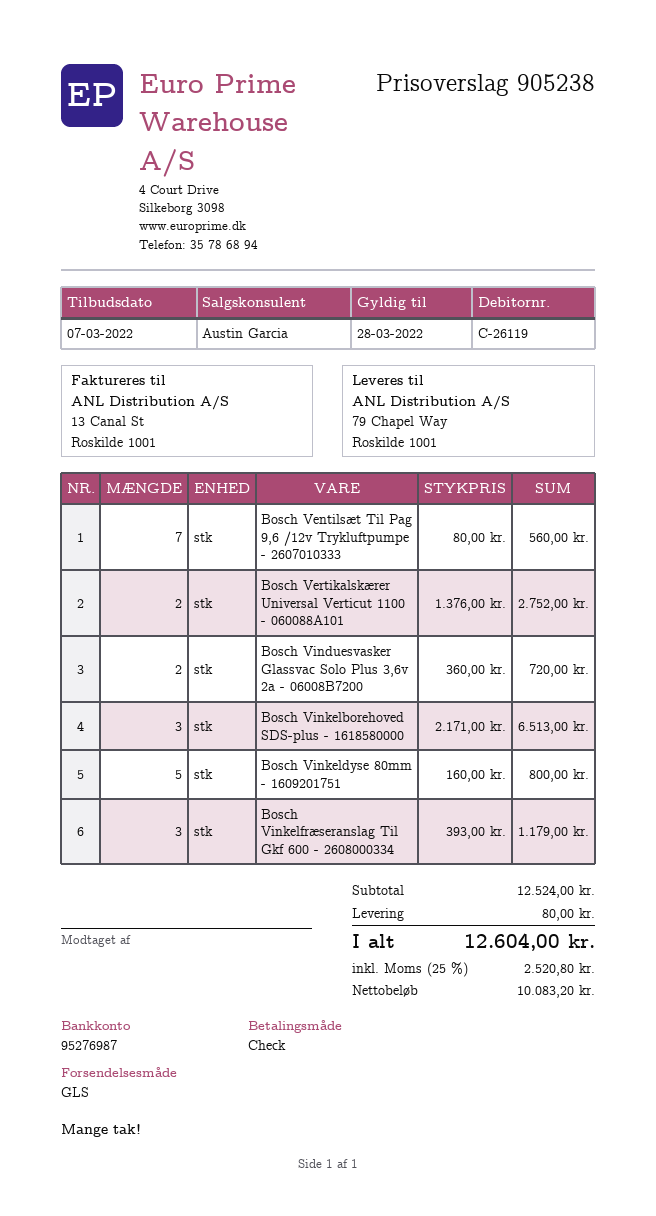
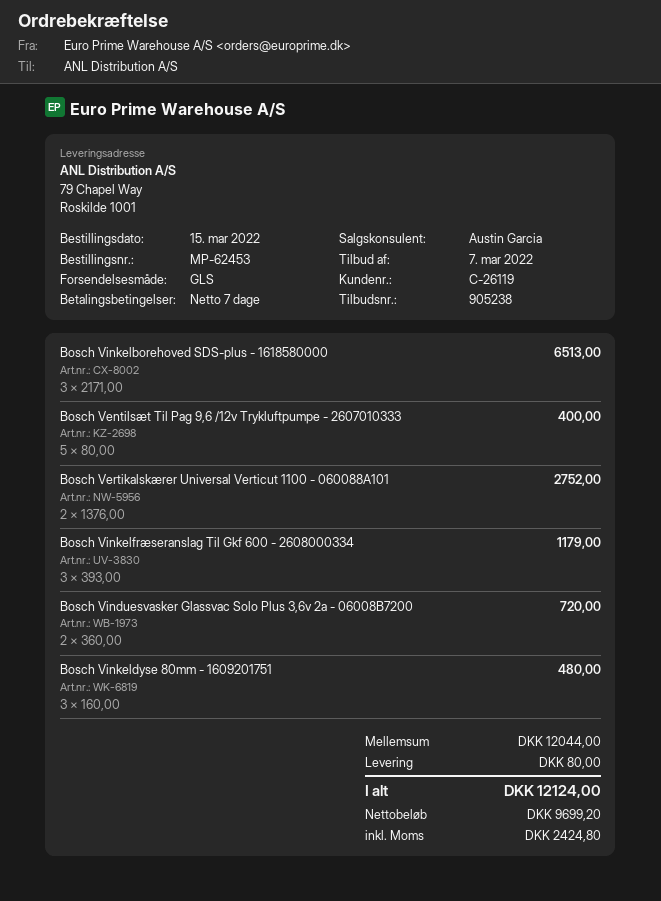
Bosch Ventilsæt Til Pag 9,6 /12v Trykluftpumpe - 2607010333: 7 x 80.00 = 560.00 -> 5 x 80.00 = 400.00
Bosch Vinkeldyse 80mm - 1609201751: 5 x 160.00 = 800.00 -> 3 x 160.00 = 480.00
subtotal: 12524.00 -> 12044.00
net: 10083.20 -> 9699.20
tax: 2520.80 -> 2424.80
total: 12604.00 -> 12124.00

